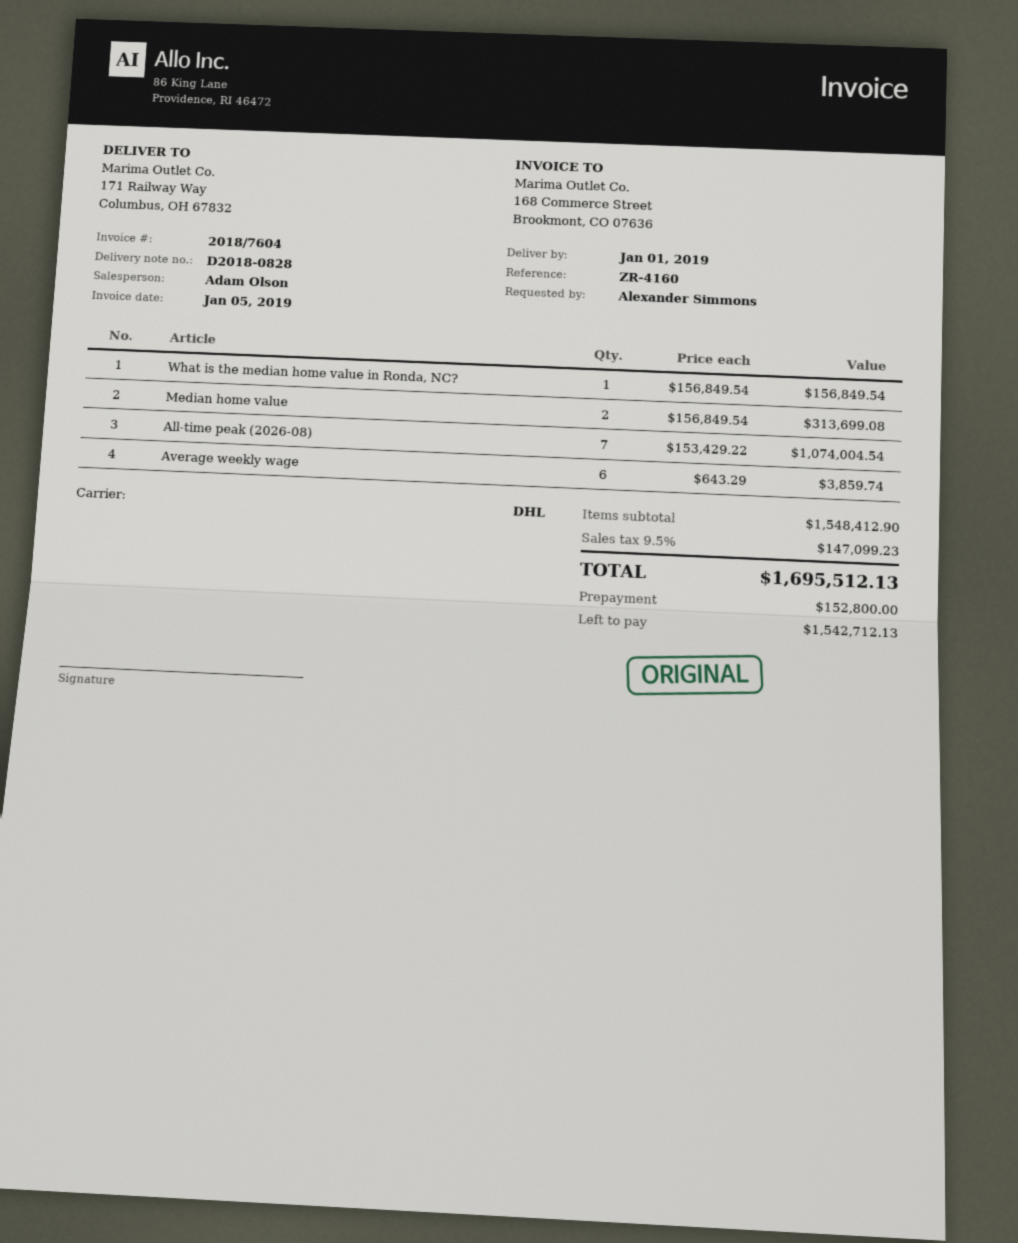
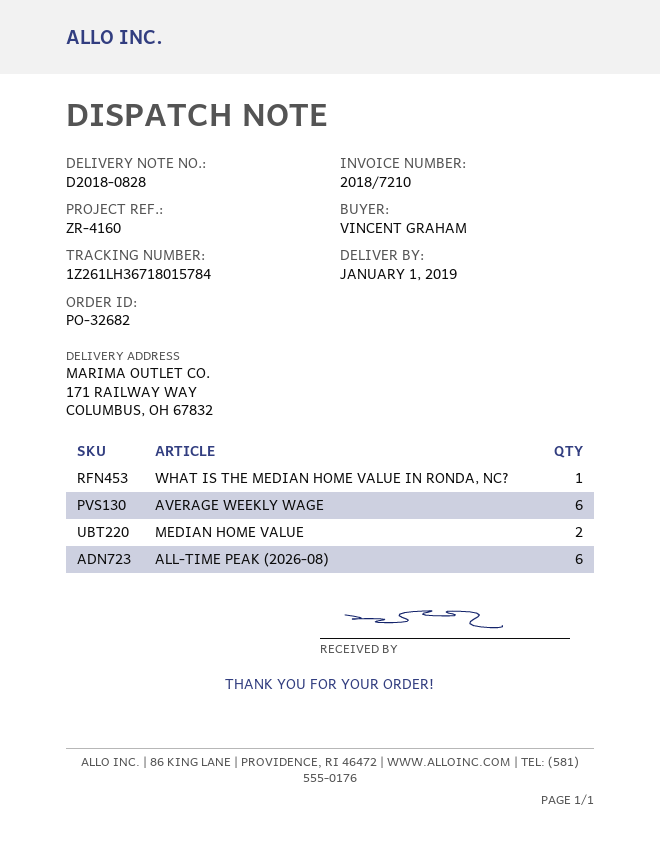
invoice number: 2018/7604 -> 2018/7210
ordered by: Alexander Simmons -> VINCENT GRAHAM
All-time peak (2026-08): 7 -> 6

